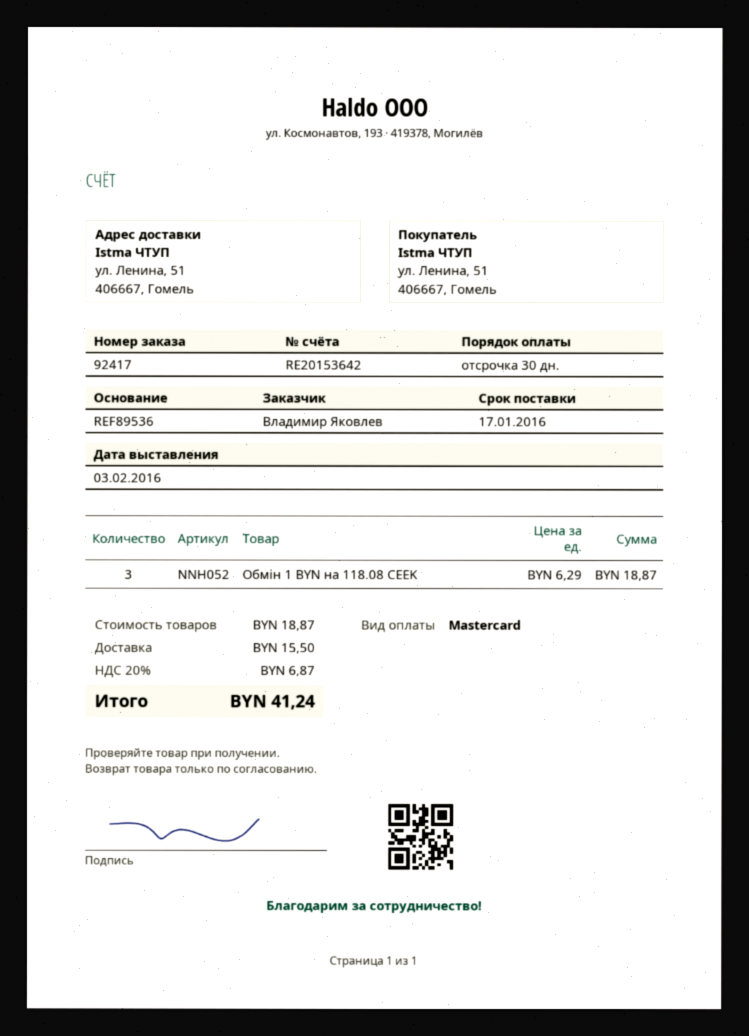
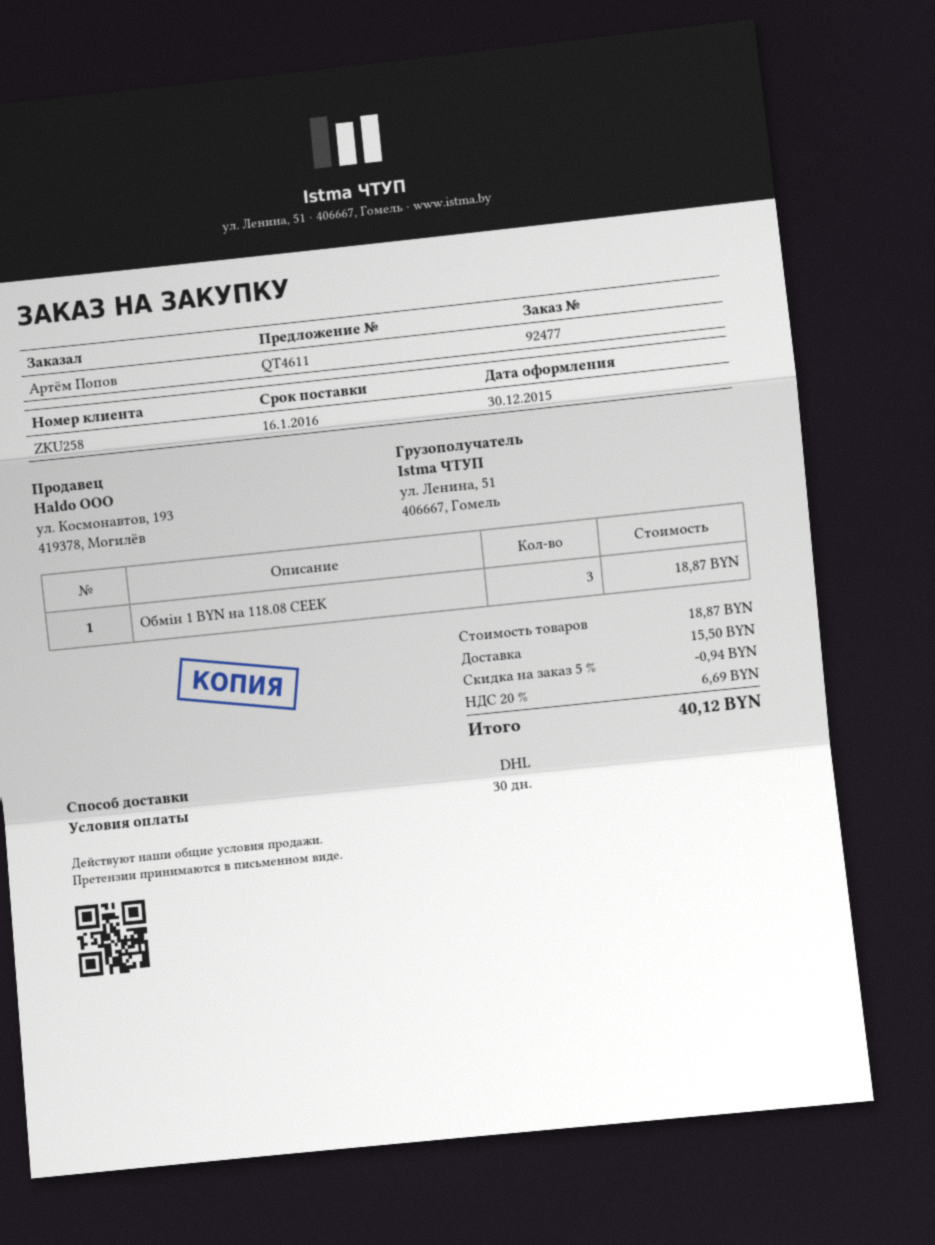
order number: 92417 -> 92477
delivery date: 2016-01-17 -> 2016-01-16
ordered by: Владимир Яковлев -> Артём Попов
discount: none -> 5% = 0.94
tax: 20% = 6.87 -> 20% = 6.69
total: 41.24 -> 40.12

